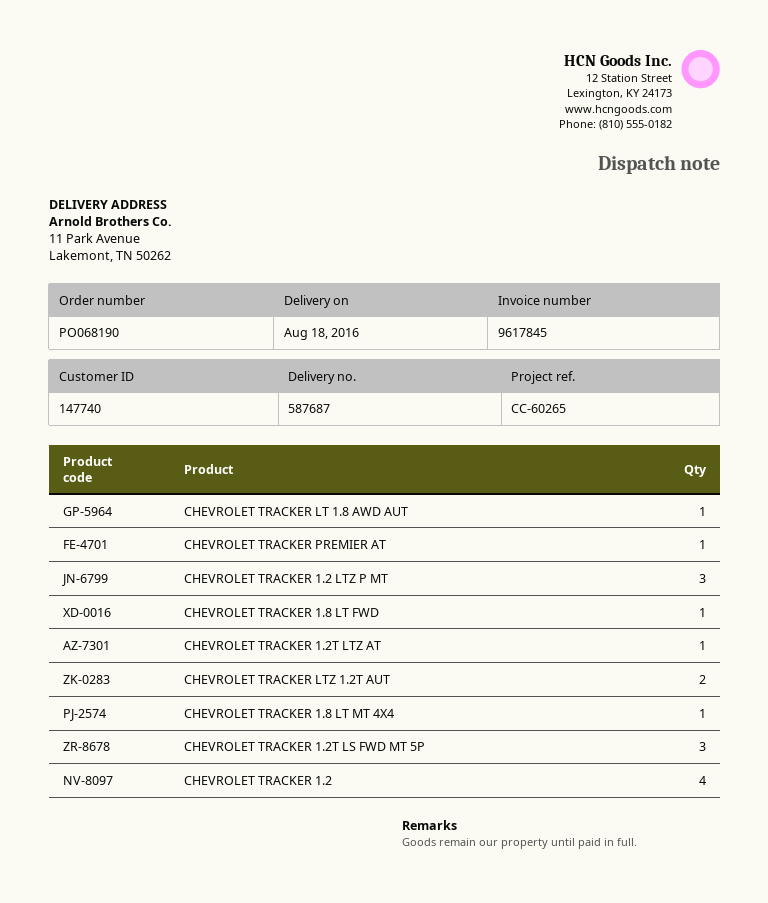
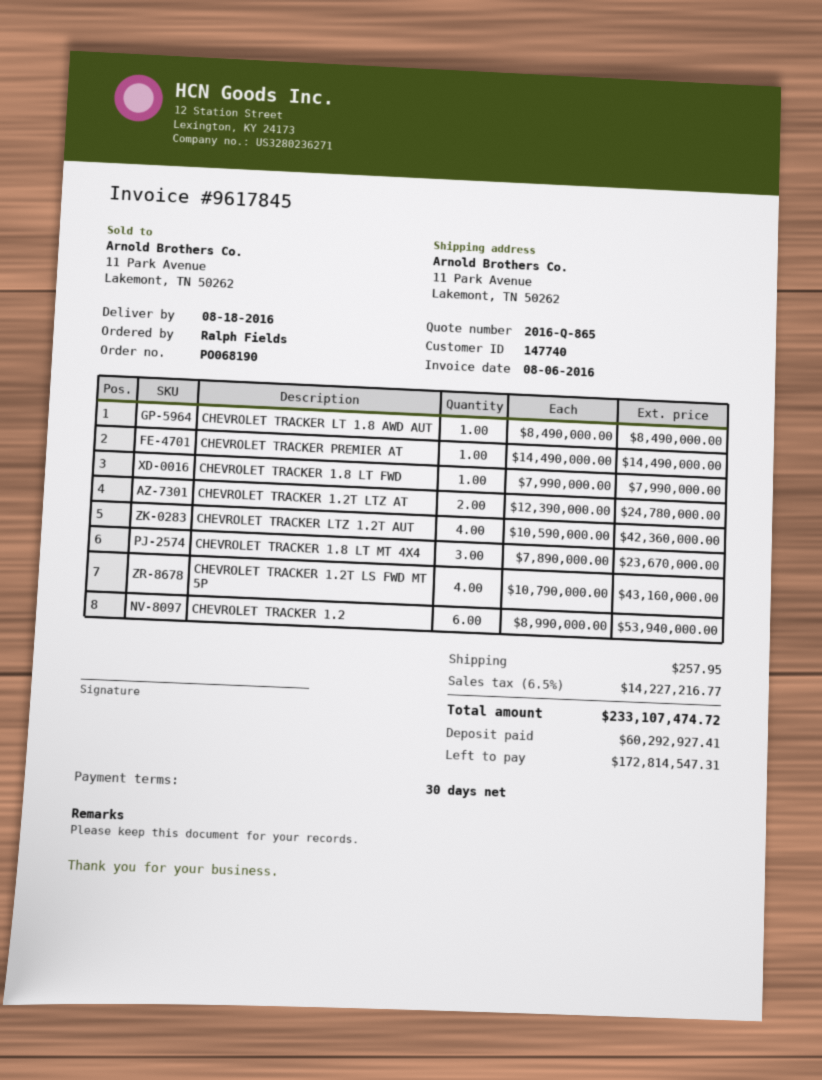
CHEVROLET TRACKER 1.2 LTZ P MT: 3 -> none
CHEVROLET TRACKER 1.2T LTZ AT: 1 -> 2
CHEVROLET TRACKER LTZ 1.2T AUT: 2 -> 4
CHEVROLET TRACKER 1.8 LT MT 4X4: 1 -> 3
CHEVROLET TRACKER 1.2T LS FWD MT 5P: 3 -> 4
CHEVROLET TRACKER 1.2: 4 -> 6

